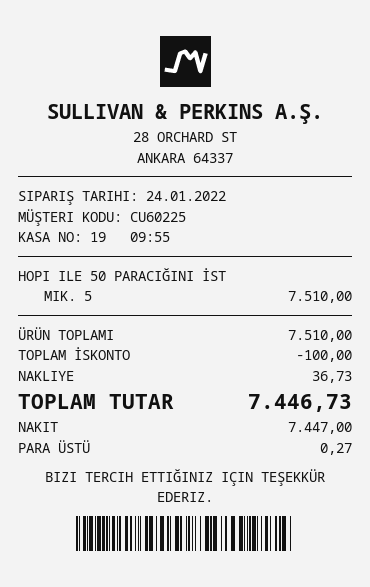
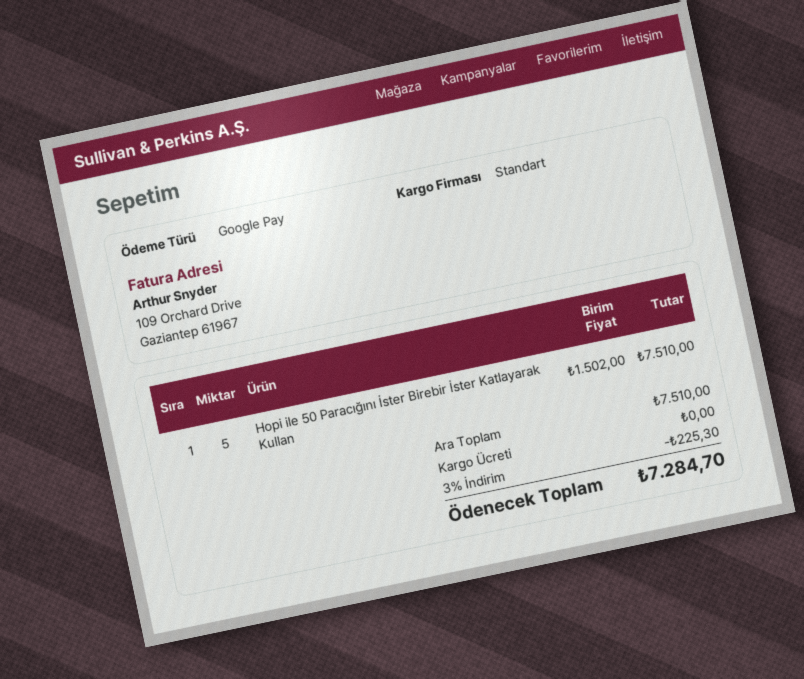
payment method: cash -> Google Pay
discount: 100.00 -> 225.30
shipping: 36.73 -> 0.00
total: 7446.73 -> 7284.70

